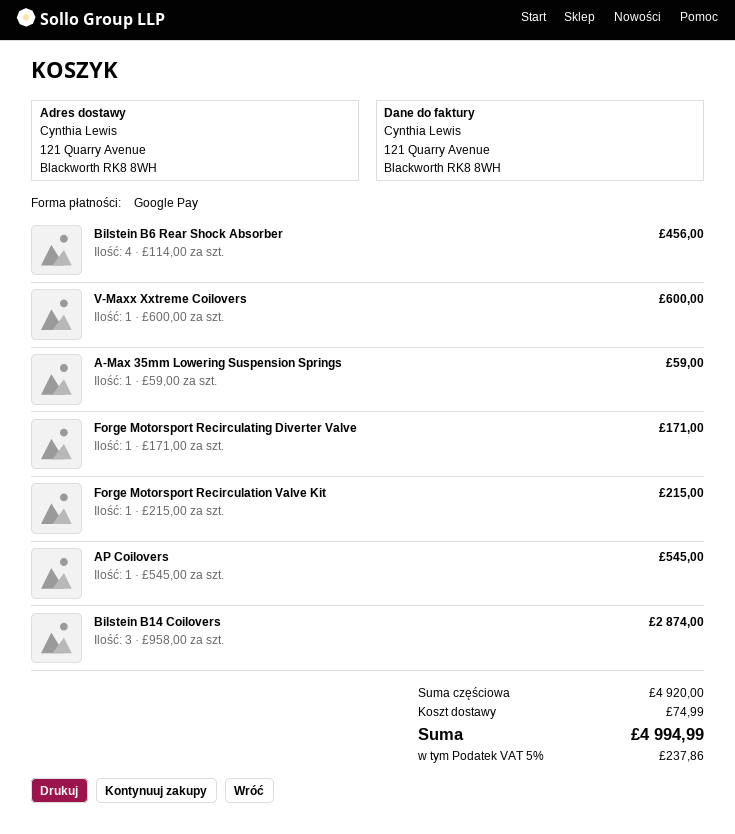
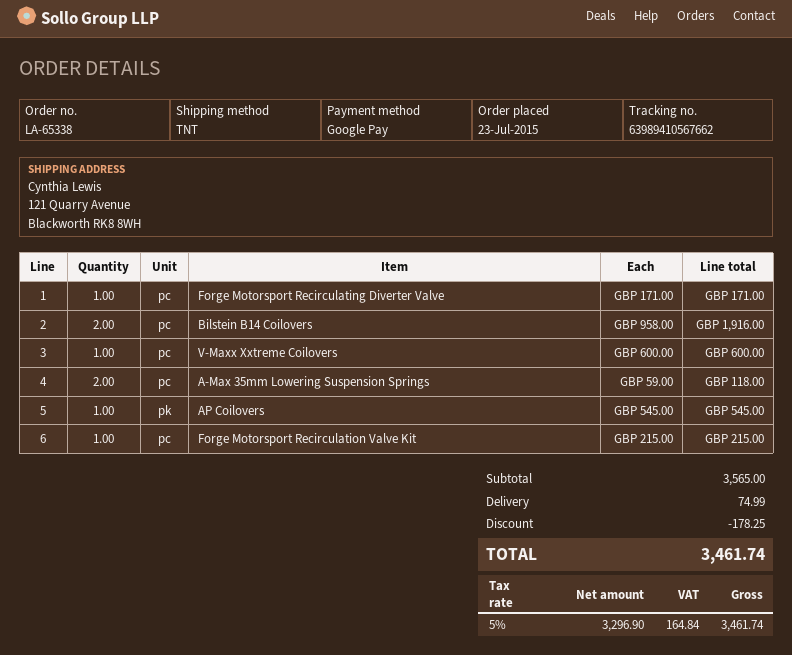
Bilstein B6 Rear Shock Absorber: 4 x 114.00 = 456.00 -> none
A-Max 35mm Lowering Suspension Springs: 1 x 59.00 = 59.00 -> 2 x 59.00 = 118.00
Bilstein B14 Coilovers: 3 x 958.00 = 2874.00 -> 2 x 958.00 = 1916.00
subtotal: 4920.00 -> 3565.00
discount: none -> 178.25
tax: 5% = 237.86 -> 5% = 164.84
total: 4994.99 -> 3461.74

